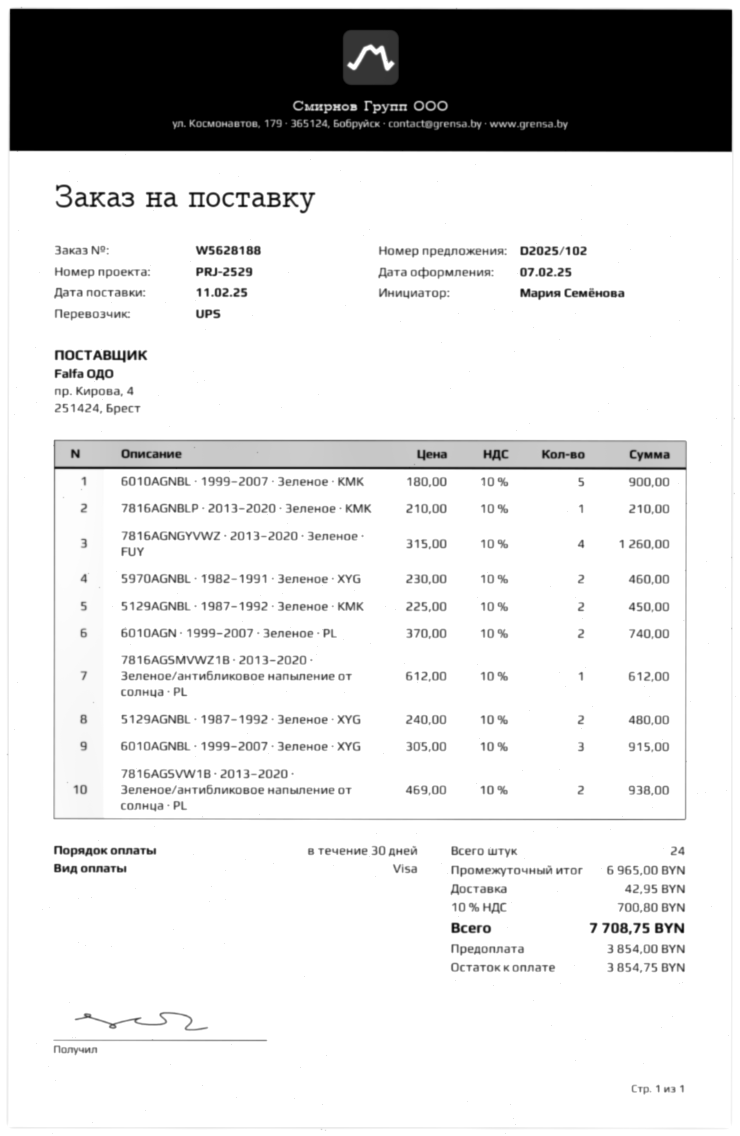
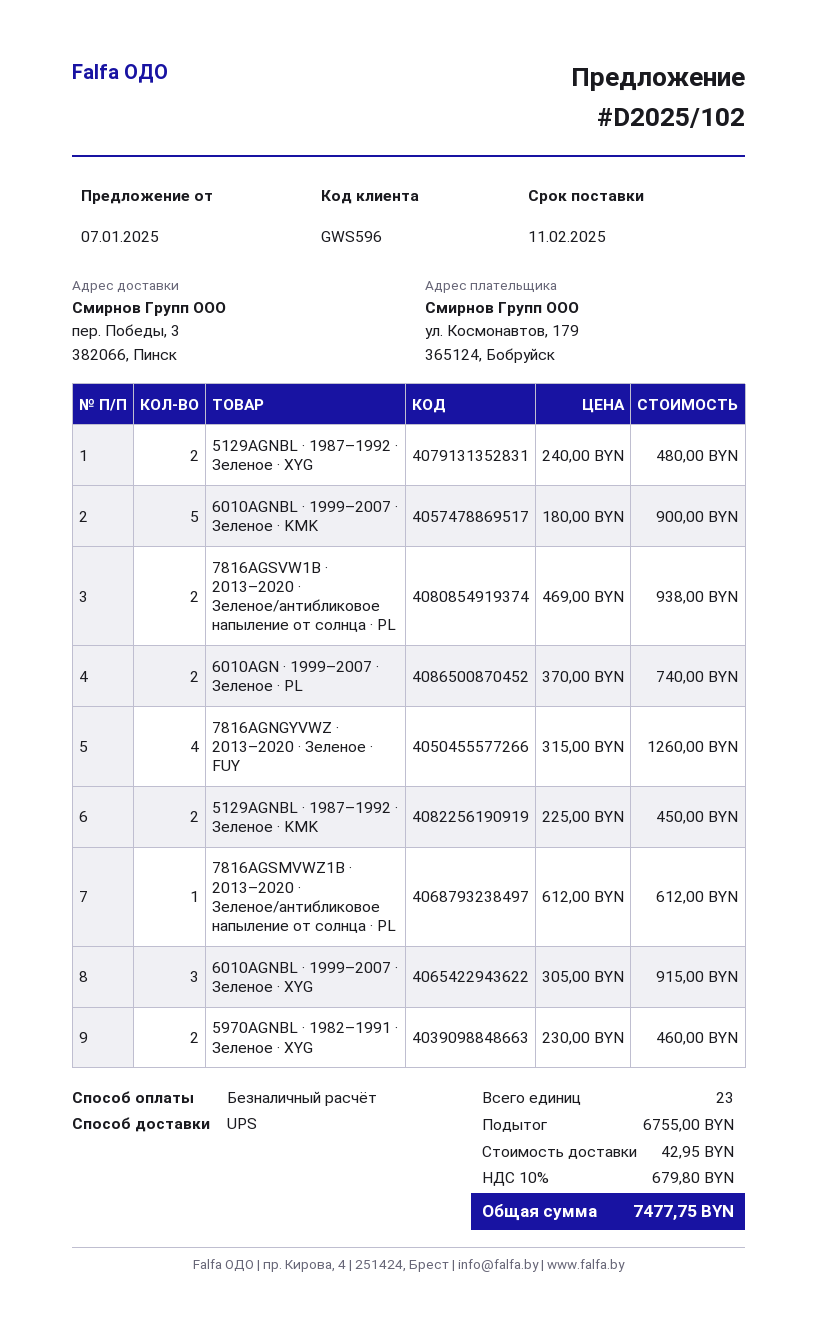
payment method: Visa -> bank transfer
7816AGNBLP · 2013–2020 · Зеленое · KMK: 1 x 210.00 = 210.00 -> none
total quantity: 24 -> 23
subtotal: 6965.00 -> 6755.00
tax: 10% = 700.80 -> 10% = 679.80
total: 7708.75 -> 7477.75

